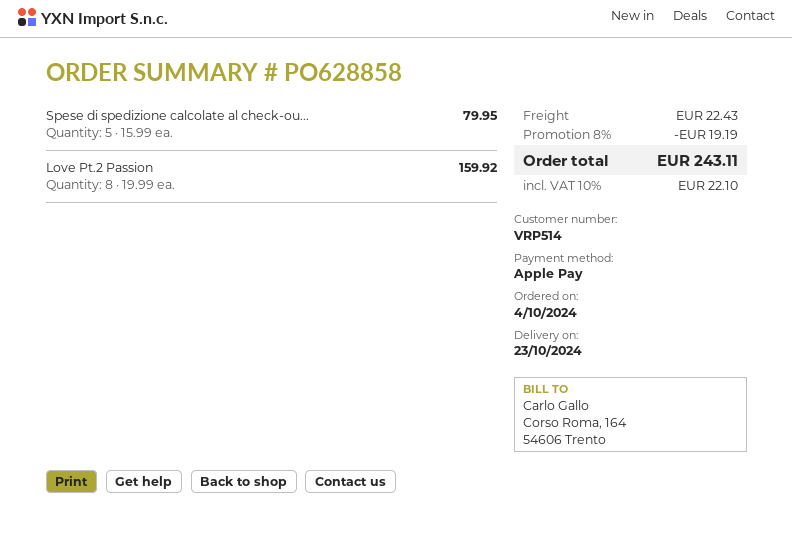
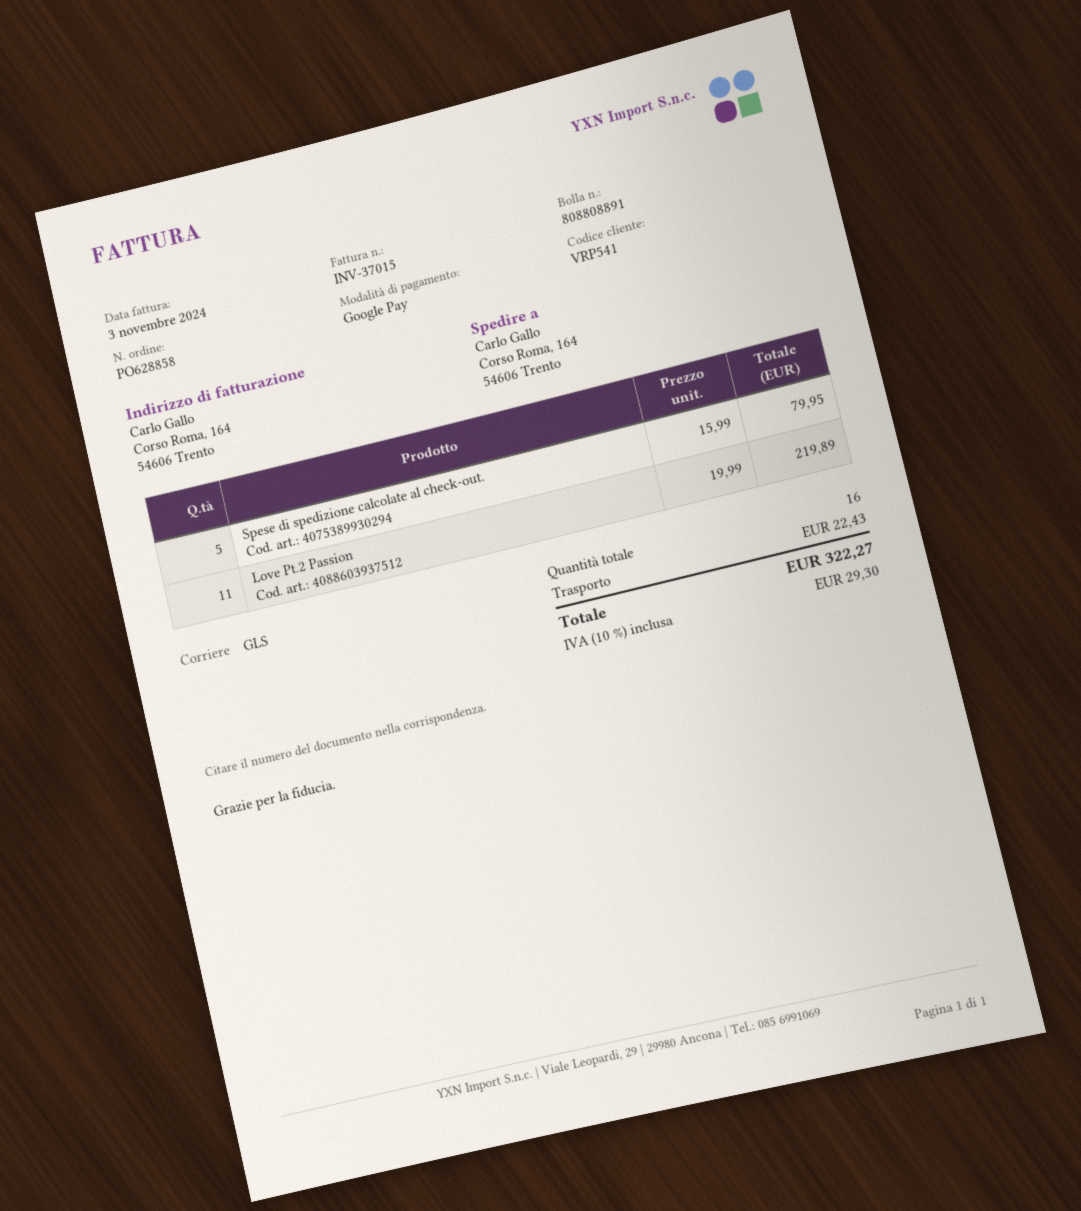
customer number: VRP514 -> VRP541
payment method: Apple Pay -> Google Pay
Love Pt.2 Passion: 8 x 19.99 = 159.92 -> 11 x 19.99 = 219.89
discount: 8% = 19.19 -> none
tax: 10% = 22.10 -> 10% = 29.30
total: 243.11 -> 322.27

